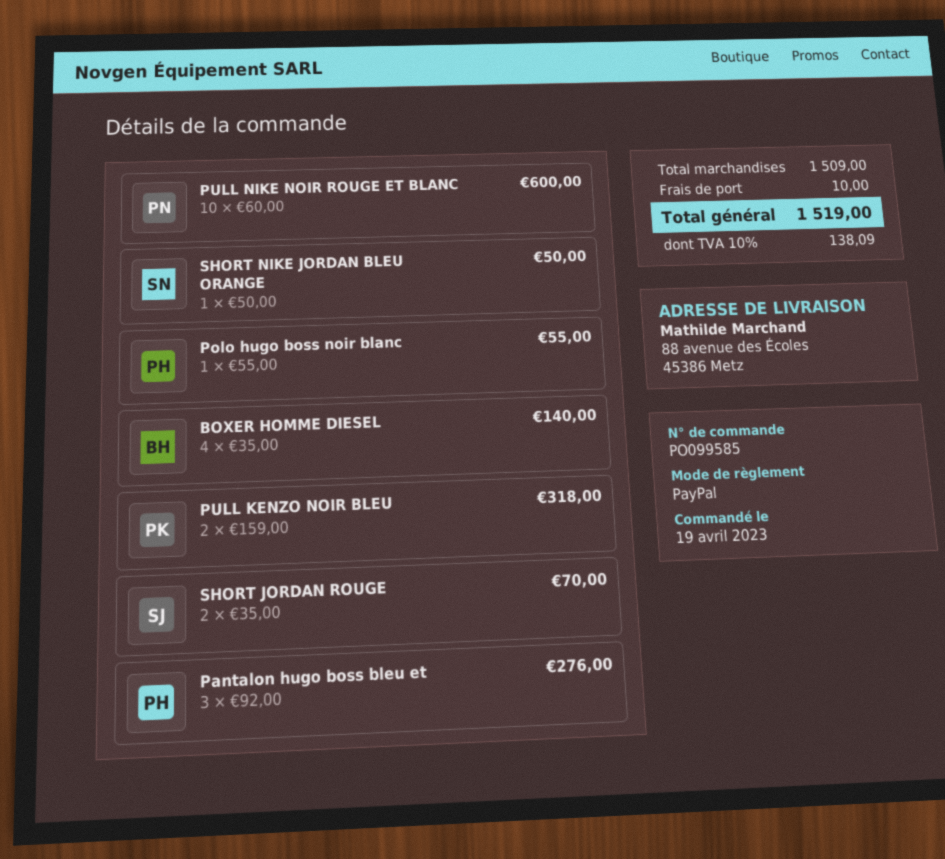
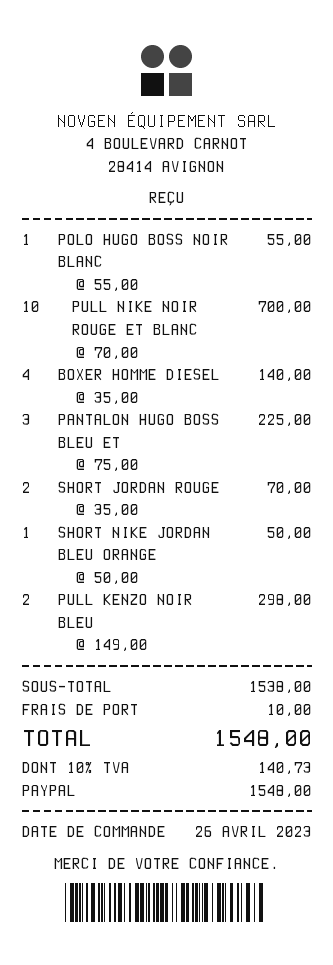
order date: 2023-04-19 -> 2023-04-26
PULL NIKE NOIR ROUGE ET BLANC: 10 x 60.00 = 600.00 -> 10 x 70.00 = 700.00
PULL KENZO NOIR BLEU: 2 x 159.00 = 318.00 -> 2 x 149.00 = 298.00
Pantalon hugo boss bleu et: 3 x 92.00 = 276.00 -> 3 x 75.00 = 225.00
subtotal: 1509.00 -> 1538.00
tax: 10% = 138.09 -> 10% = 140.73
total: 1519.00 -> 1548.00

